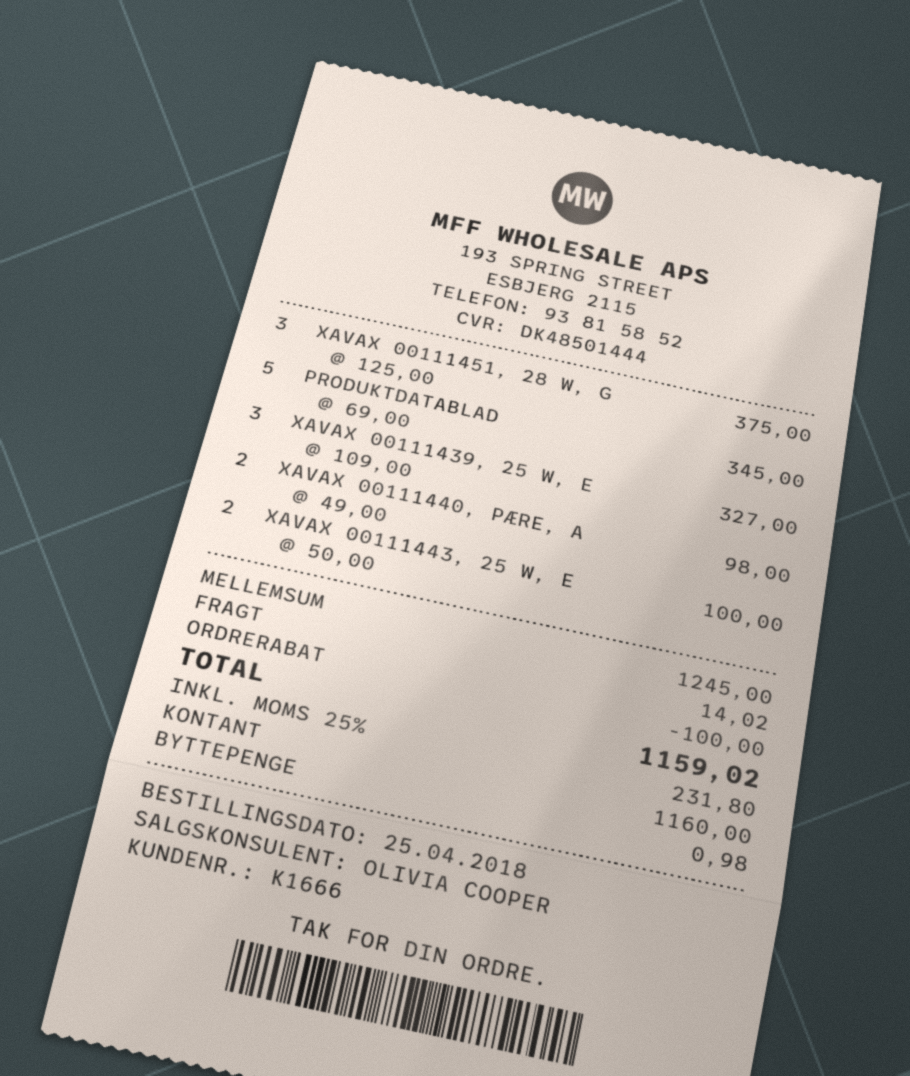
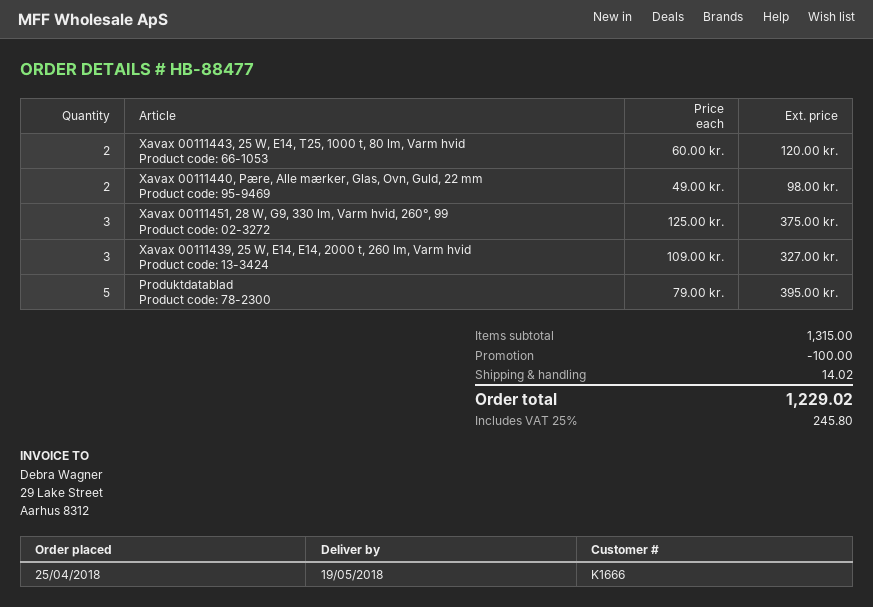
PRODUKTDATABLAD: 5 x 69.00 = 345.00 -> 5 x 79.00 = 395.00
XAVAX 00111443, 25 W, E: 2 x 50.00 = 100.00 -> 2 x 60.00 = 120.00
subtotal: 1245.00 -> 1315.00
tax: 25% = 231.80 -> 25% = 245.80
total: 1159.02 -> 1229.02

